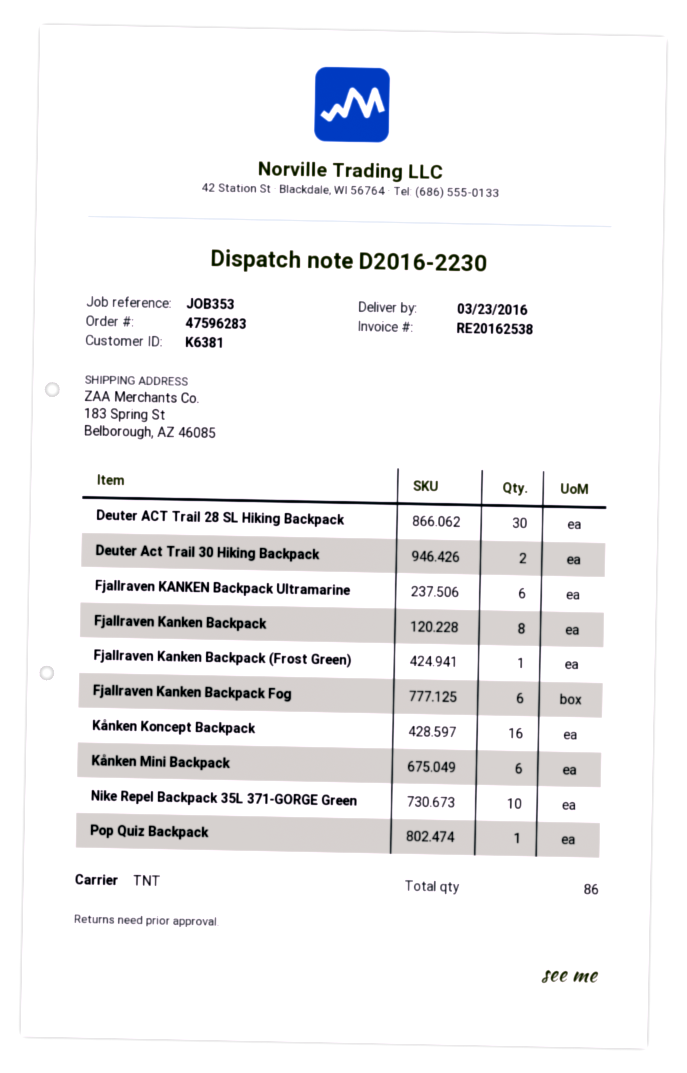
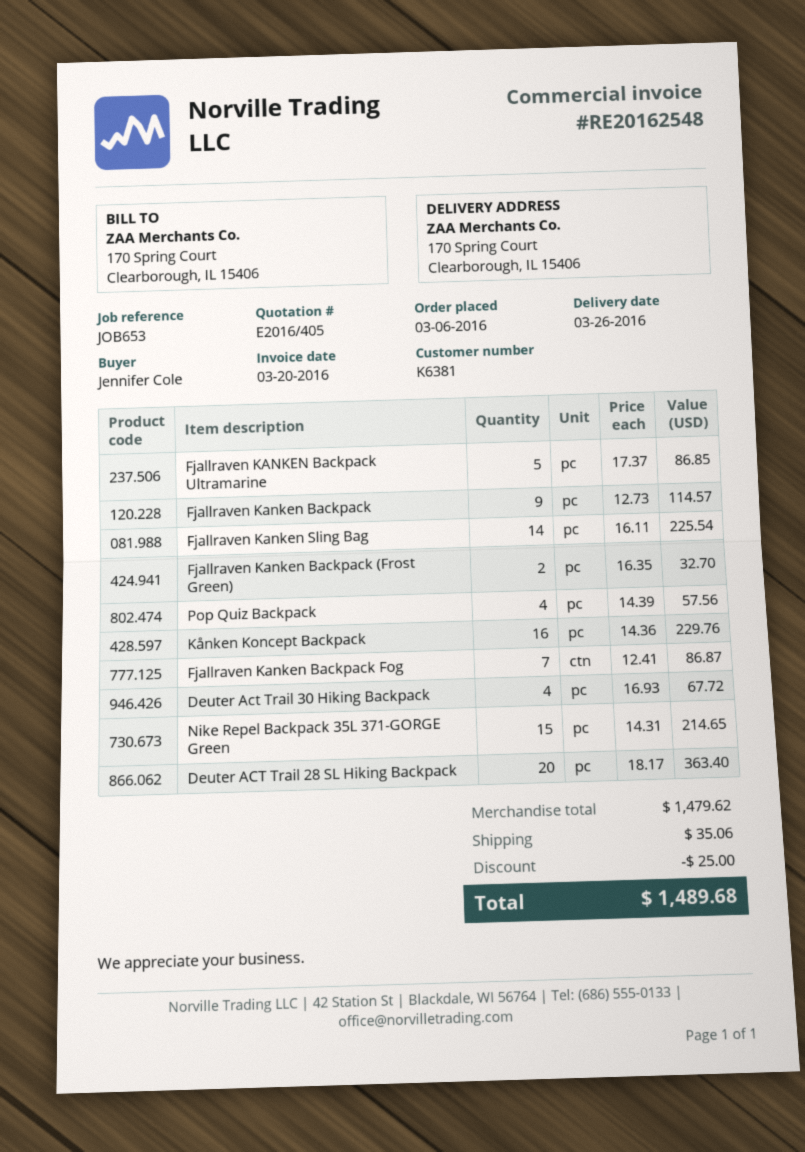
delivery date: 2016-03-23 -> 2016-03-26
invoice number: RE20162538 -> RE20162548
reference: JOB353 -> JOB653
ship to: 183 Spring St, Belborough, AZ 46085 -> 170 Spring Court, Clearborough, IL 15406
Deuter ACT Trail 28 SL Hiking Backpack: 30 -> 20
Deuter Act Trail 30 Hiking Backpack: 2 -> 4
Fjallraven KANKEN Backpack Ultramarine: 6 -> 5
Fjallraven Kanken Backpack: 8 -> 9
Fjallraven Kanken Backpack (Frost Green): 1 -> 2
Fjallraven Kanken Backpack Fog: 6 -> 7
Kånken Mini Backpack: 6 -> none
Nike Repel Backpack 35L 371-GORGE Green: 10 -> 15
Pop Quiz Backpack: 1 -> 4
Fjallraven Kanken Sling Bag: none -> 14

